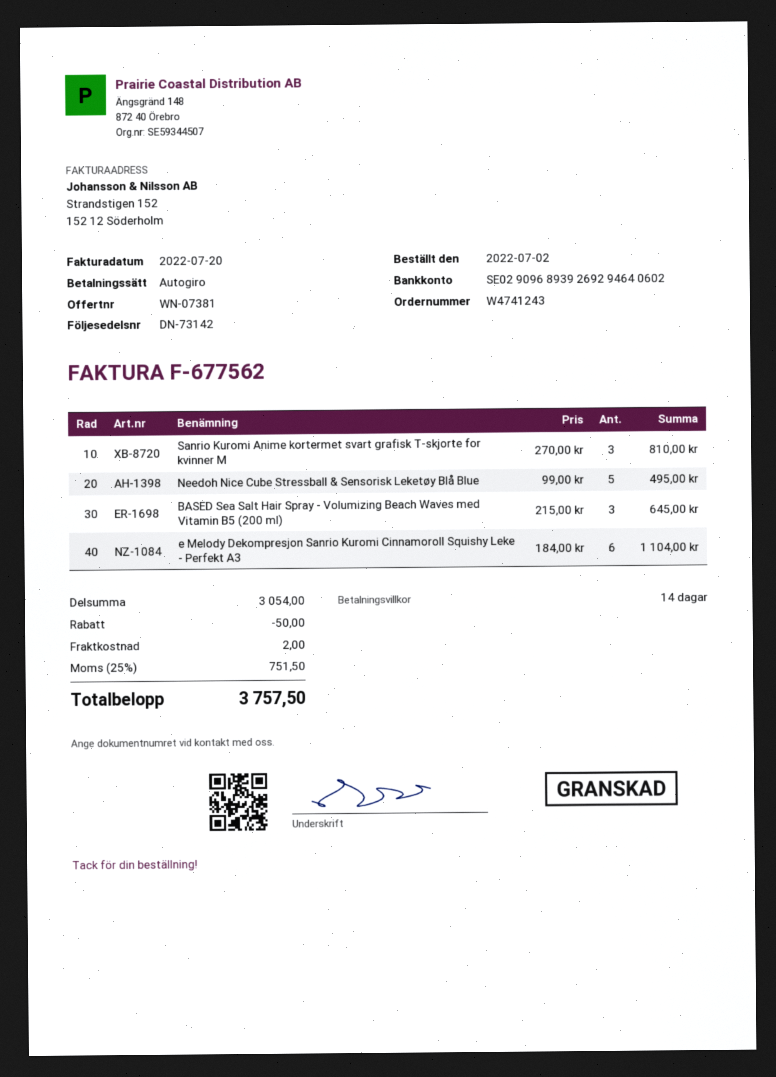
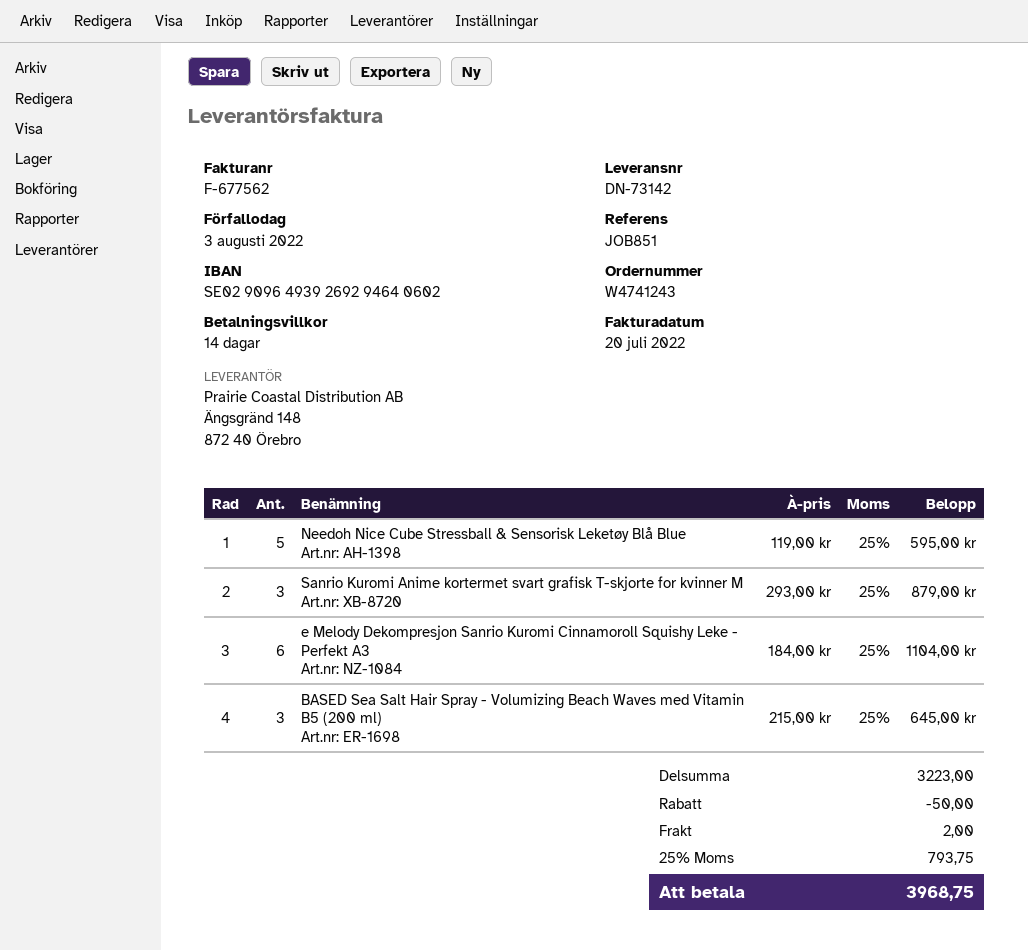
bank account: SE0290968939269294640602 -> SE0290964939269294640602
Sanrio Kuromi Anime kortermet svart grafisk T-skjorte for kvinner M: 3 x 270.00 = 810.00 -> 3 x 293.00 = 879.00
Needoh Nice Cube Stressball & Sensorisk Leketøy Blå Blue: 5 x 99.00 = 495.00 -> 5 x 119.00 = 595.00
subtotal: 3054.00 -> 3223.00
tax: 25% = 751.50 -> 25% = 793.75
total: 3757.50 -> 3968.75

